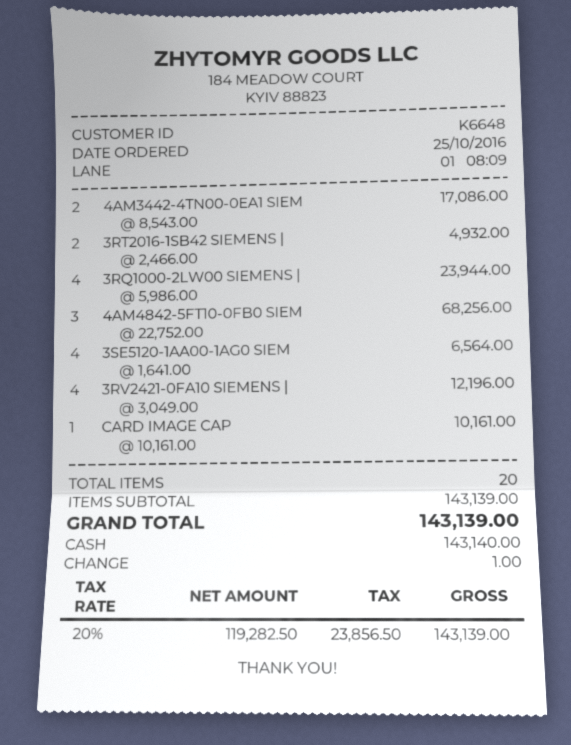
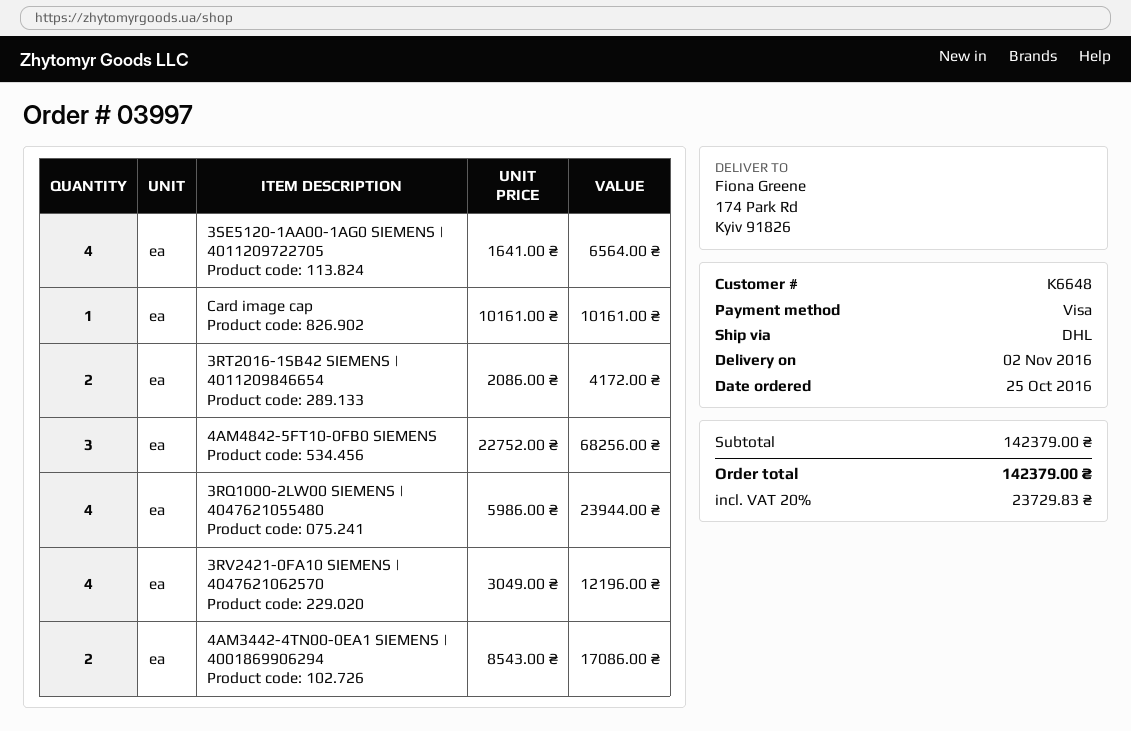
payment method: cash -> Visa
3RT2016-1SB42 SIEMENS |: 2 x 2466.00 = 4932.00 -> 2 x 2086.00 = 4172.00
subtotal: 143139.00 -> 142379.00
tax: 20% = 23856.50 -> 20% = 23729.83
total: 143139.00 -> 142379.00

